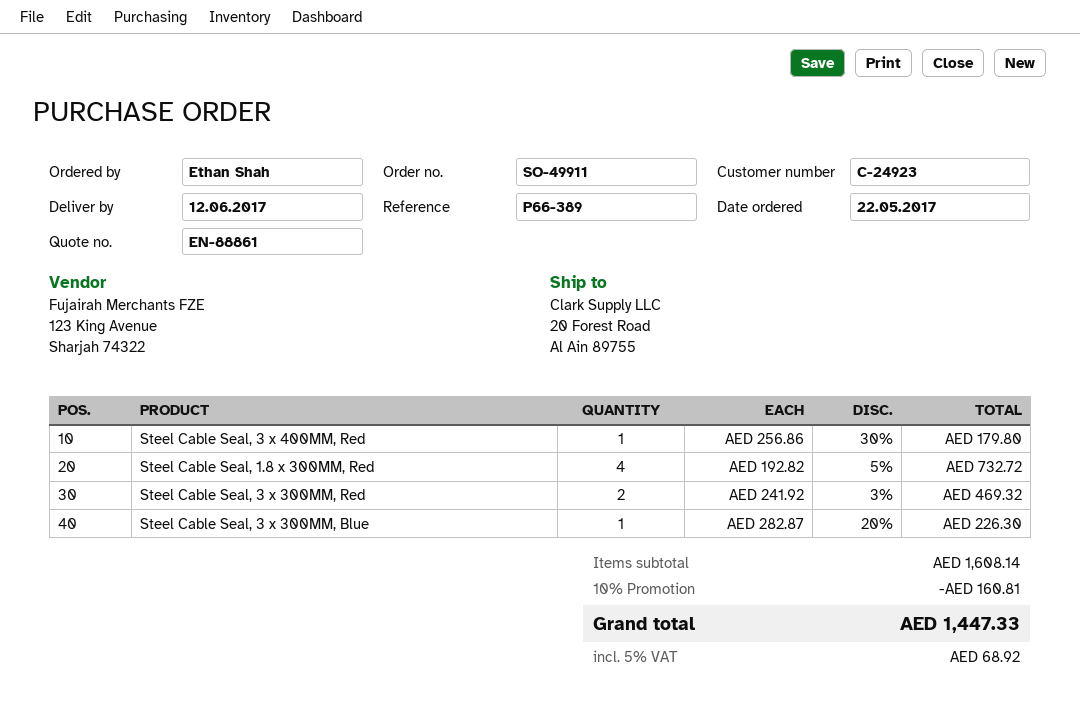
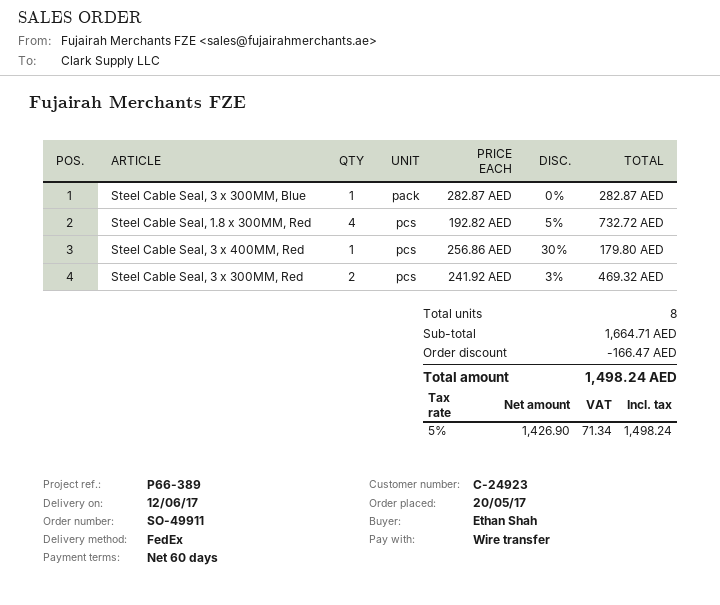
order date: 2017-05-22 -> 2017-05-20
Steel Cable Seal, 3 x 300MM, Blue: 1 x 282.87 - 20% = 226.30 -> 1 x 282.87 = 282.87
subtotal: 1608.14 -> 1664.71
discount: 160.81 -> 166.47
tax: 5% = 68.92 -> 5% = 71.34
total: 1447.33 -> 1498.24

